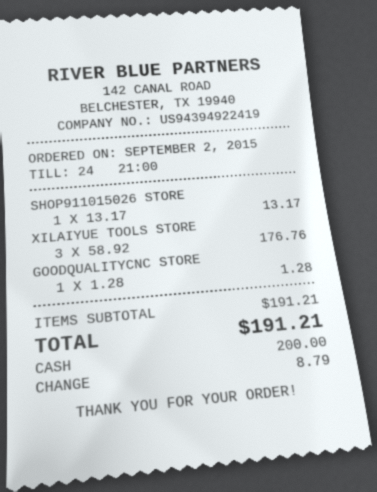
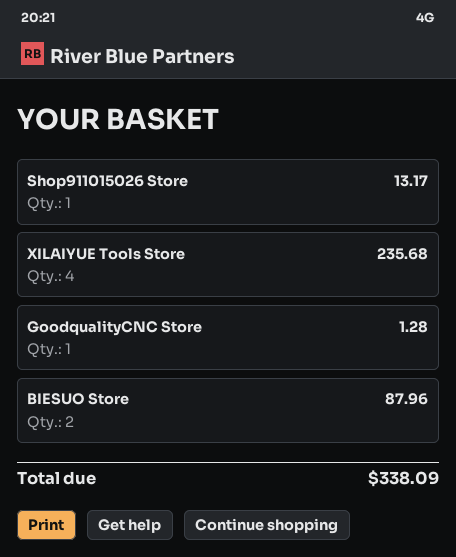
XILAIYUE TOOLS STORE: 3 for 176.76 -> 4 for 235.68
BIESUO Store: none -> 2 for 87.96
total: 191.21 -> 338.09

